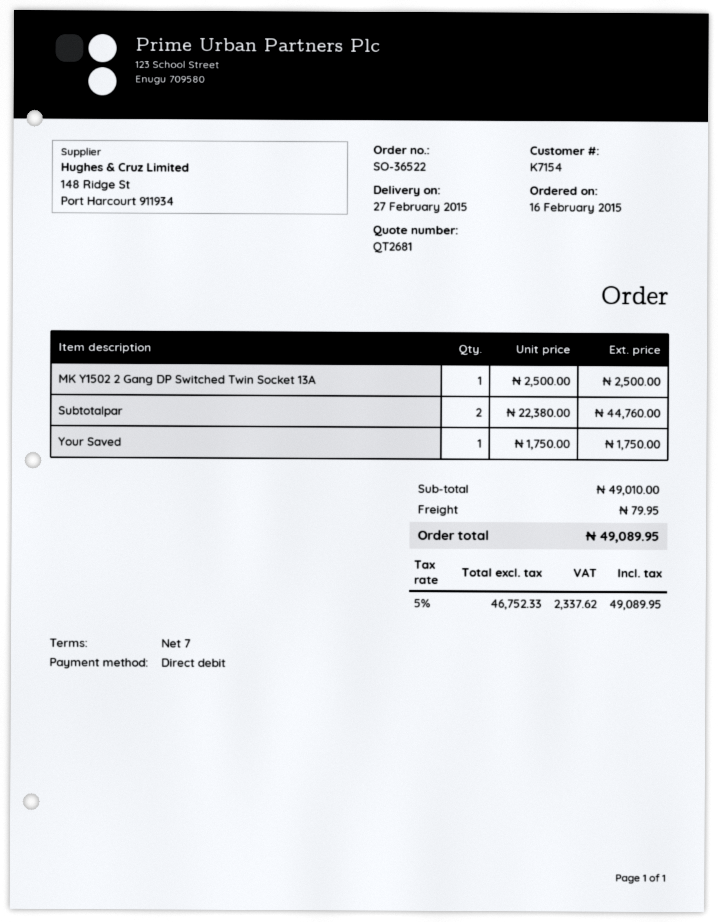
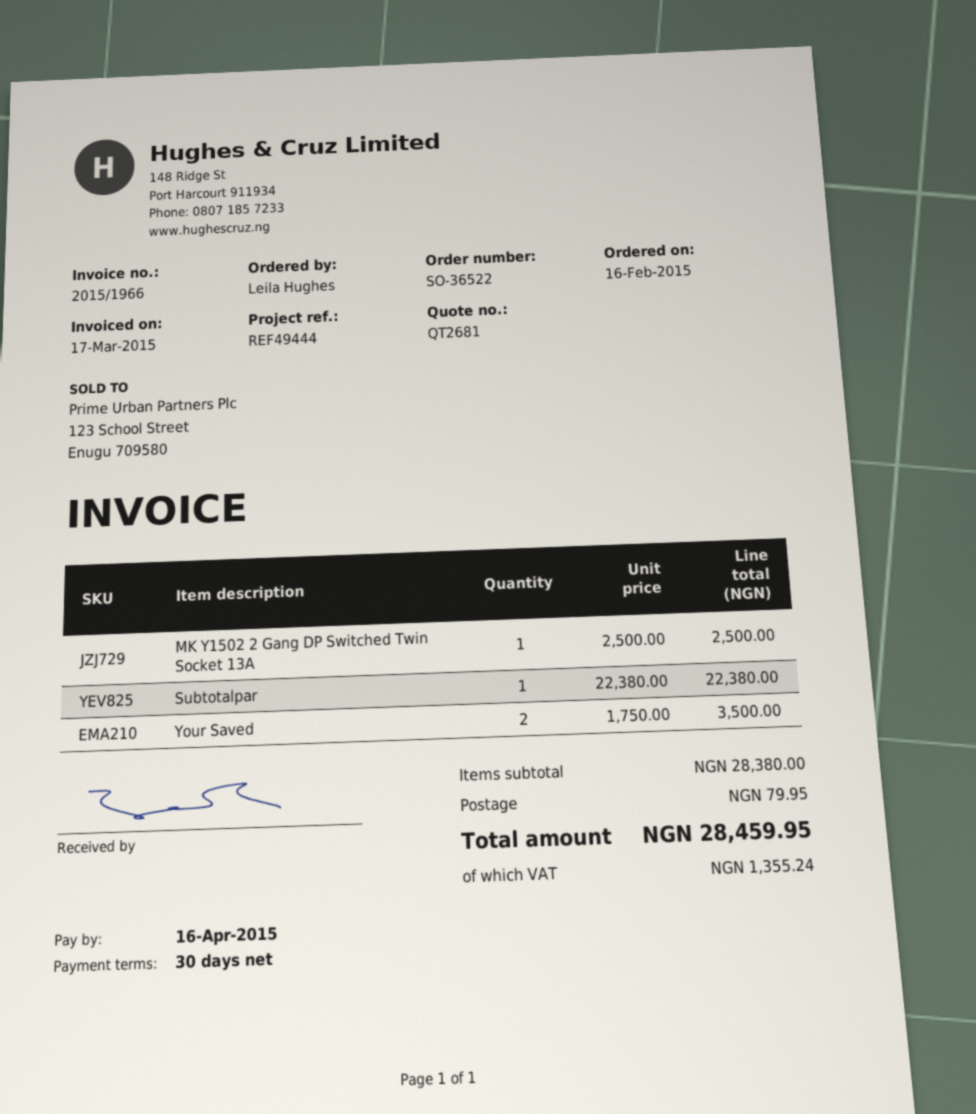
payment terms: 7 days -> 30 days
Subtotalpar: 2 x 22380.00 = 44760.00 -> 1 x 22380.00 = 22380.00
Your Saved: 1 x 1750.00 = 1750.00 -> 2 x 1750.00 = 3500.00
subtotal: 49010.00 -> 28380.00
tax: 2337.62 -> 1355.24
total: 49089.95 -> 28459.95

